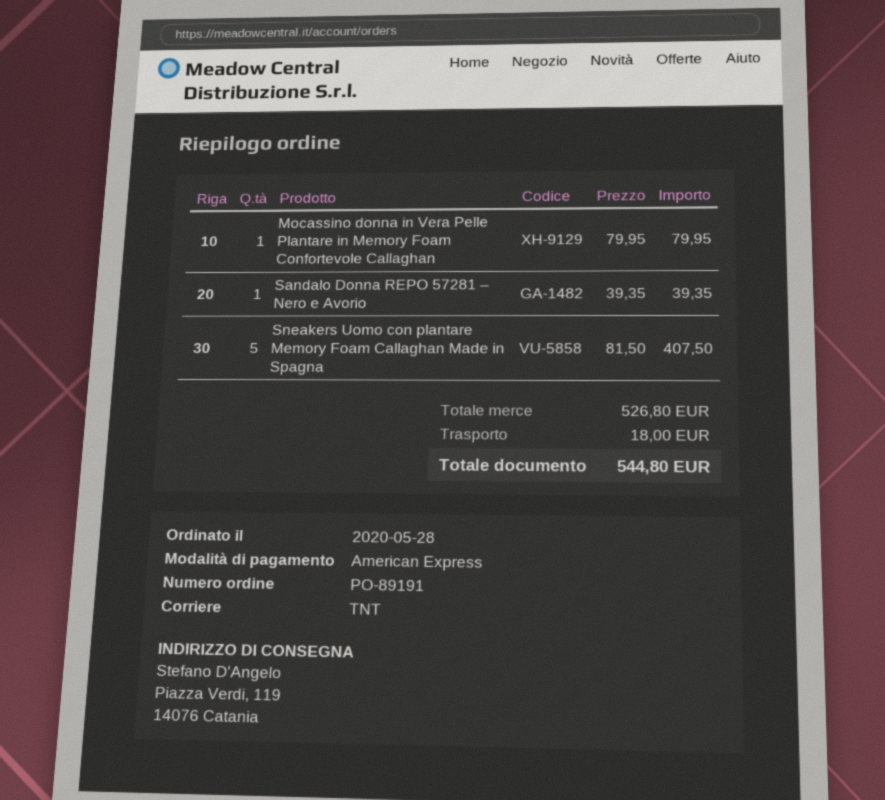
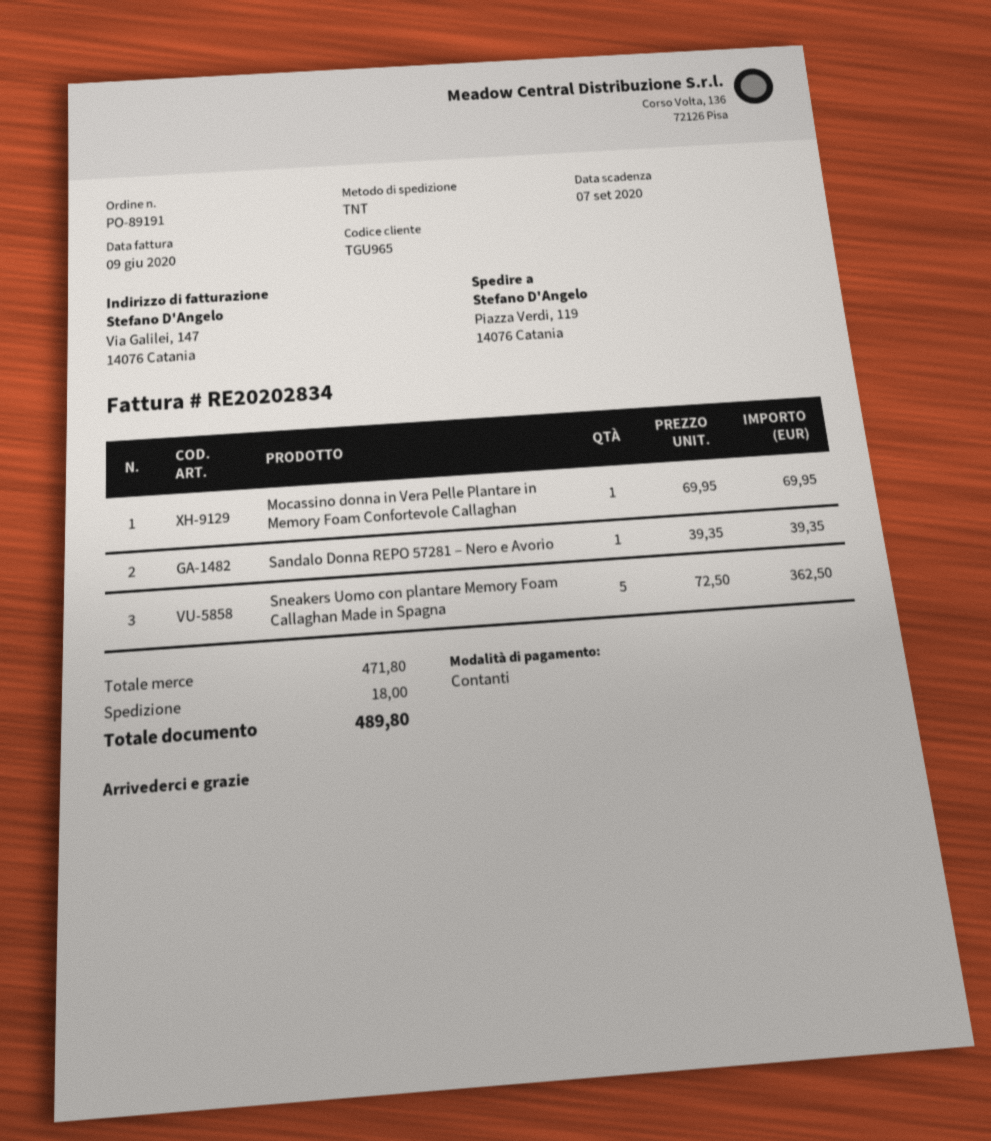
payment method: American Express -> cash
Mocassino donna in Vera Pelle Plantare in Memory Foam Confortevole Callaghan: 1 x 79.95 = 79.95 -> 1 x 69.95 = 69.95
Sneakers Uomo con plantare Memory Foam Callaghan Made in Spagna: 5 x 81.50 = 407.50 -> 5 x 72.50 = 362.50
subtotal: 526.80 -> 471.80
total: 544.80 -> 489.80

